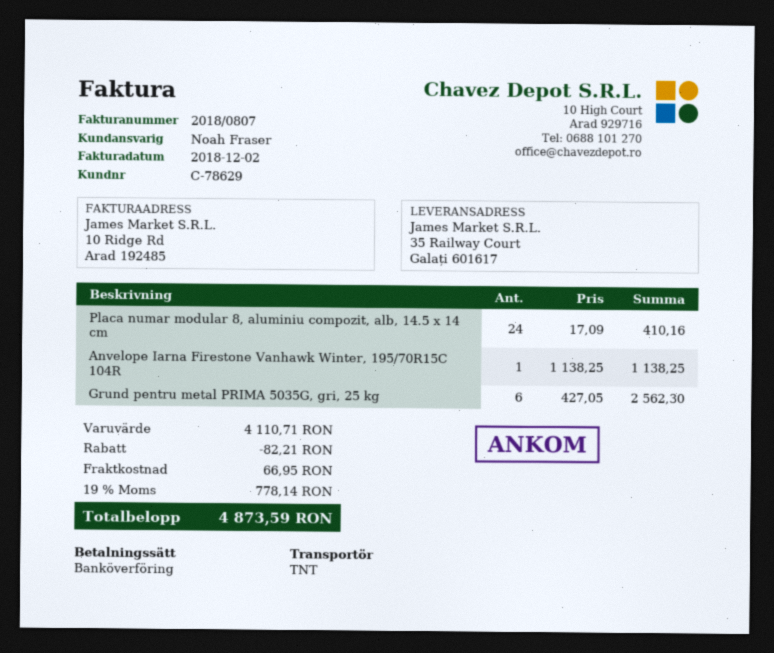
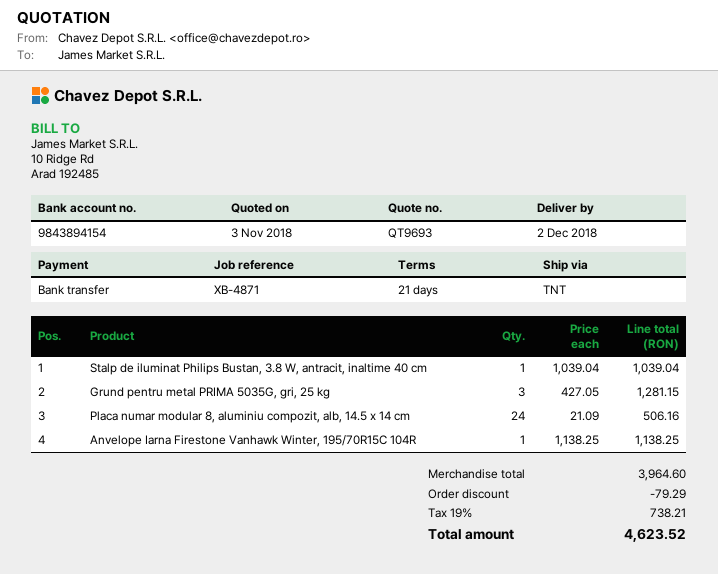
Placa numar modular 8, aluminiu compozit, alb, 14.5 x 14 cm: 24 x 17.09 = 410.16 -> 24 x 21.09 = 506.16
Grund pentru metal PRIMA 5035G, gri, 25 kg: 6 x 427.05 = 2562.30 -> 3 x 427.05 = 1281.15
Stalp de iluminat Philips Bustan, 3.8 W, antracit, inaltime 40 cm: none -> 1 x 1039.04 = 1039.04
subtotal: 4110.71 -> 3964.60
discount: 82.21 -> 79.29
shipping: 66.95 -> none
tax: 19% = 778.14 -> 19% = 738.21
total: 4873.59 -> 4623.52

